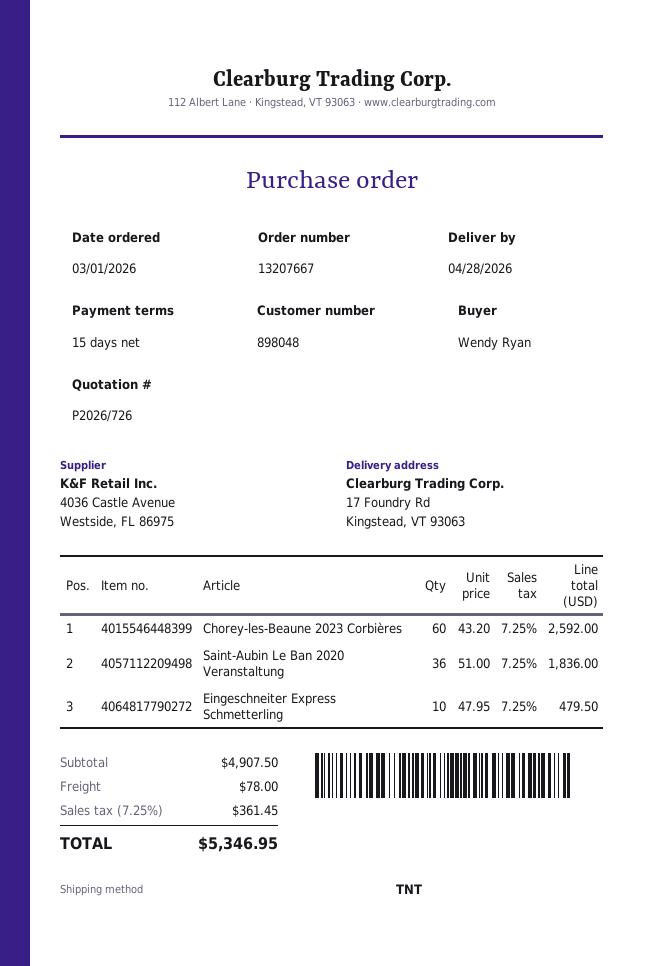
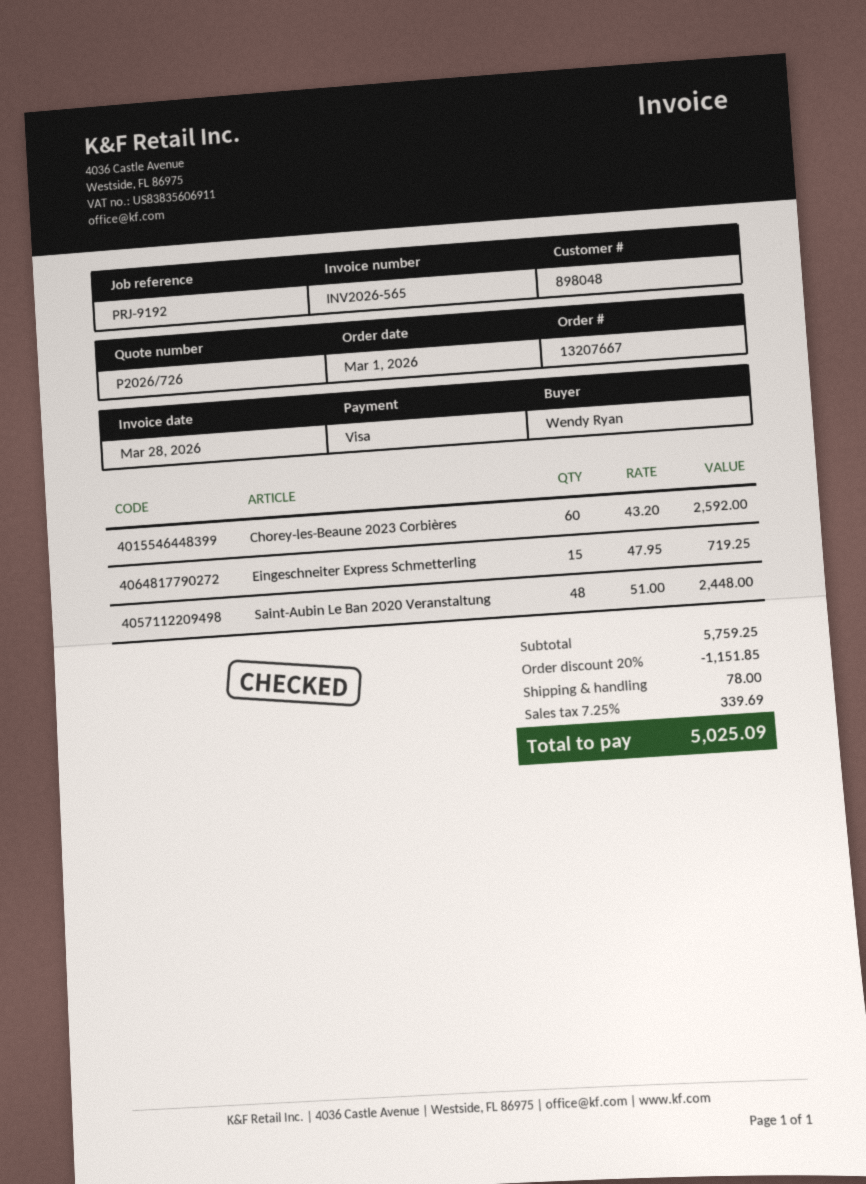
Saint-Aubin Le Ban 2020 Veranstaltung: 36 x 51.00 = 1836.00 -> 48 x 51.00 = 2448.00
Eingeschneiter Express Schmetterling: 10 x 47.95 = 479.50 -> 15 x 47.95 = 719.25
subtotal: 4907.50 -> 5759.25
discount: none -> 20% = 1151.85
tax: 7.25% = 361.45 -> 7.25% = 339.69
total: 5346.95 -> 5025.09

